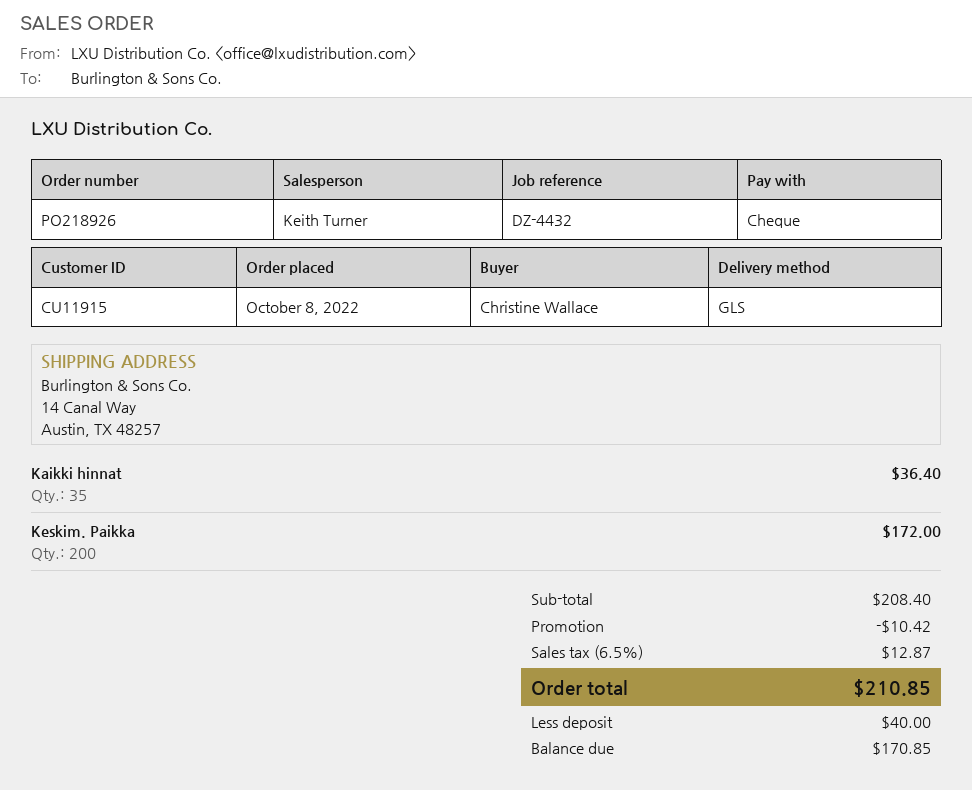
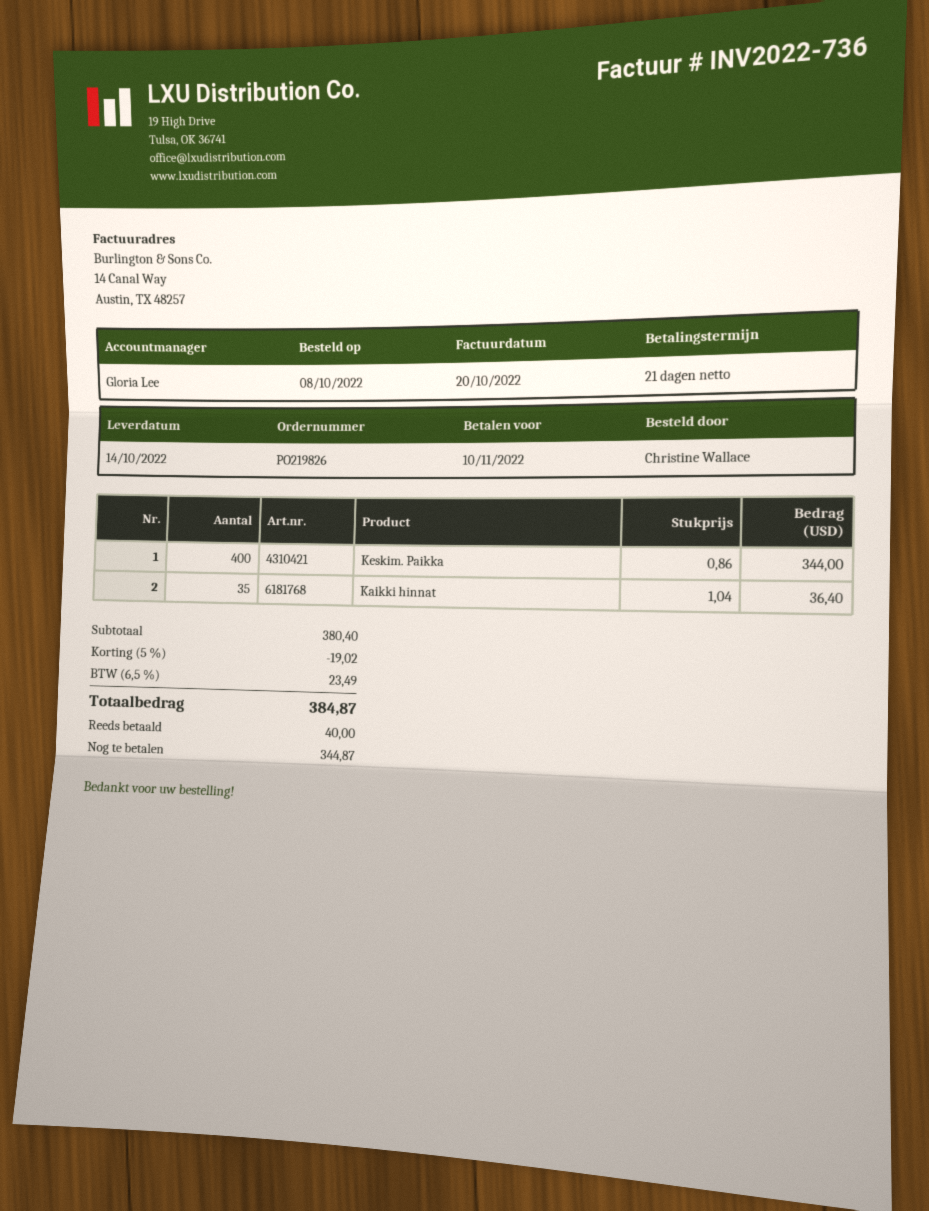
order number: PO218926 -> PO219826
sales rep: Keith Turner -> Gloria Lee
Keskim. Paikka: 200 for 172.00 -> 400 for 344.00
subtotal: 208.40 -> 380.40
discount: 10.42 -> 19.02
tax: 6.5% = 12.87 -> 6.5% = 23.49
total: 210.85 -> 384.87
balance: 170.85 -> 344.87

